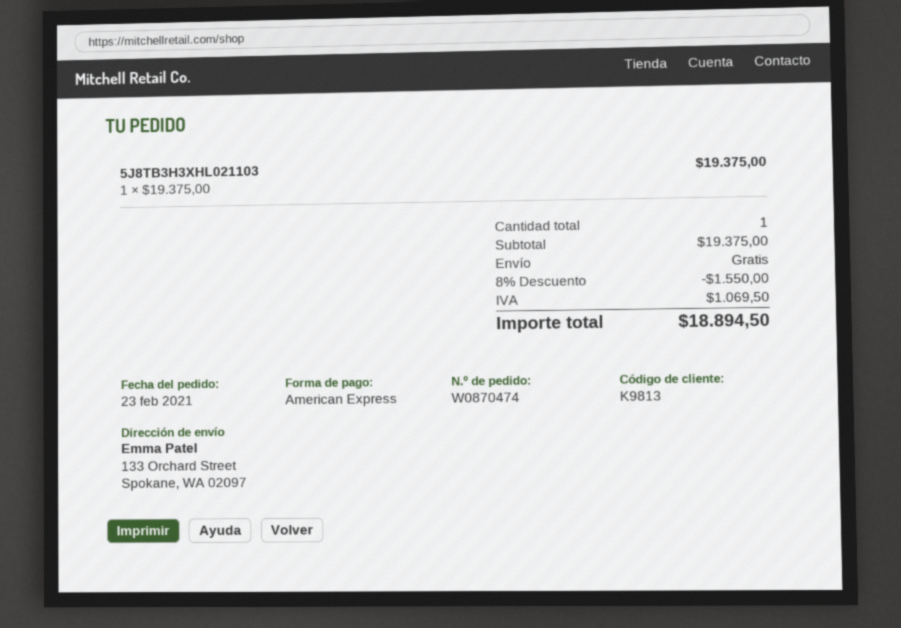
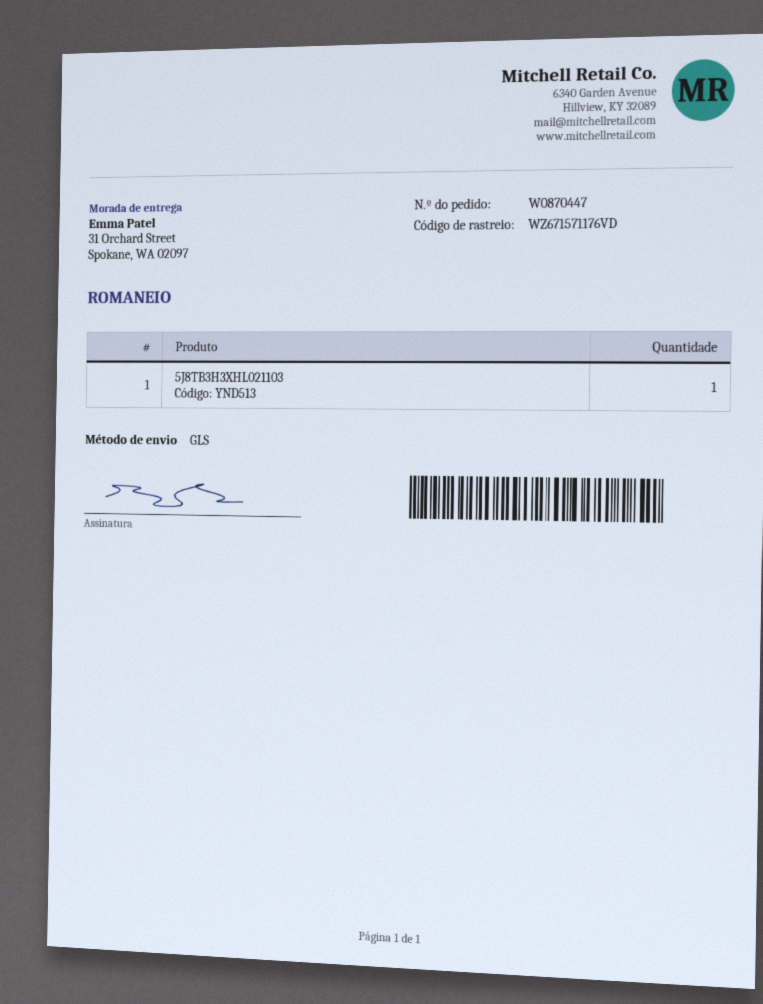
order number: W0870474 -> W0870447
ship to: 133 Orchard Street, Spokane, WA 02097 -> 31 Orchard Street, Spokane, WA 02097

